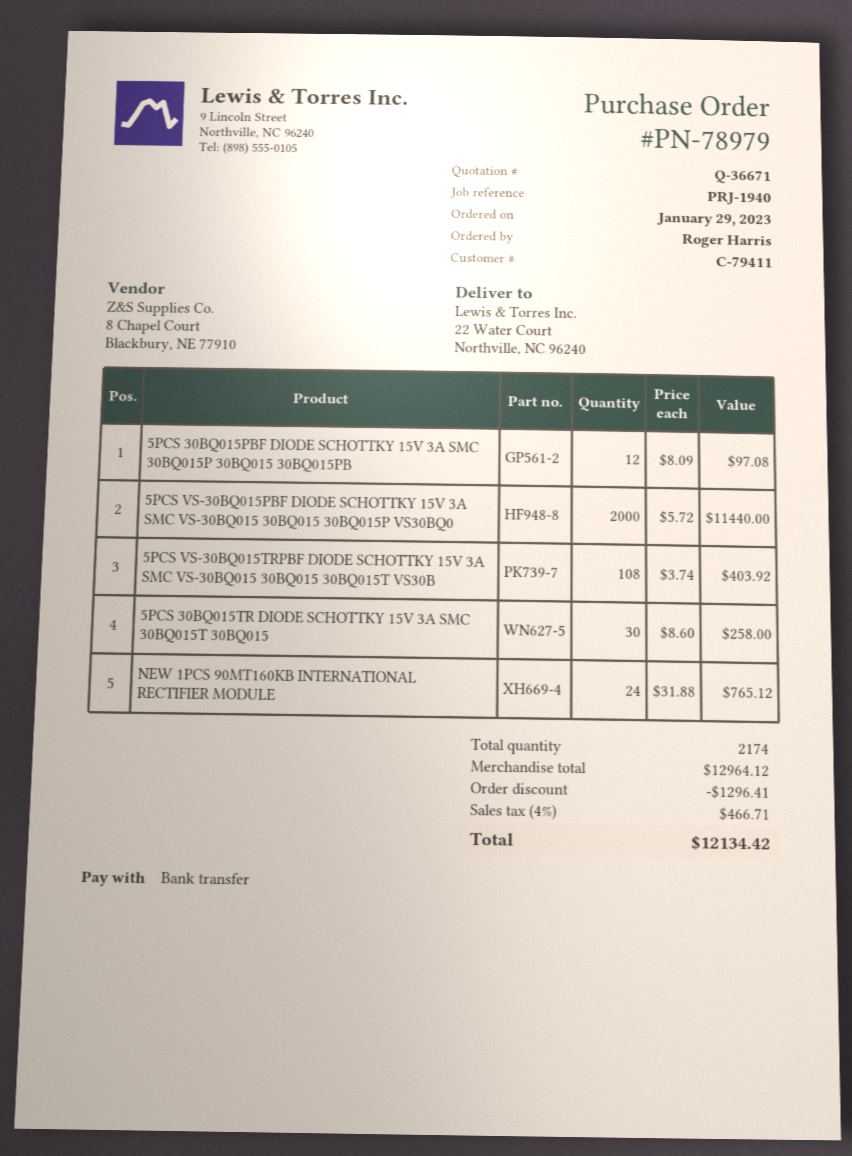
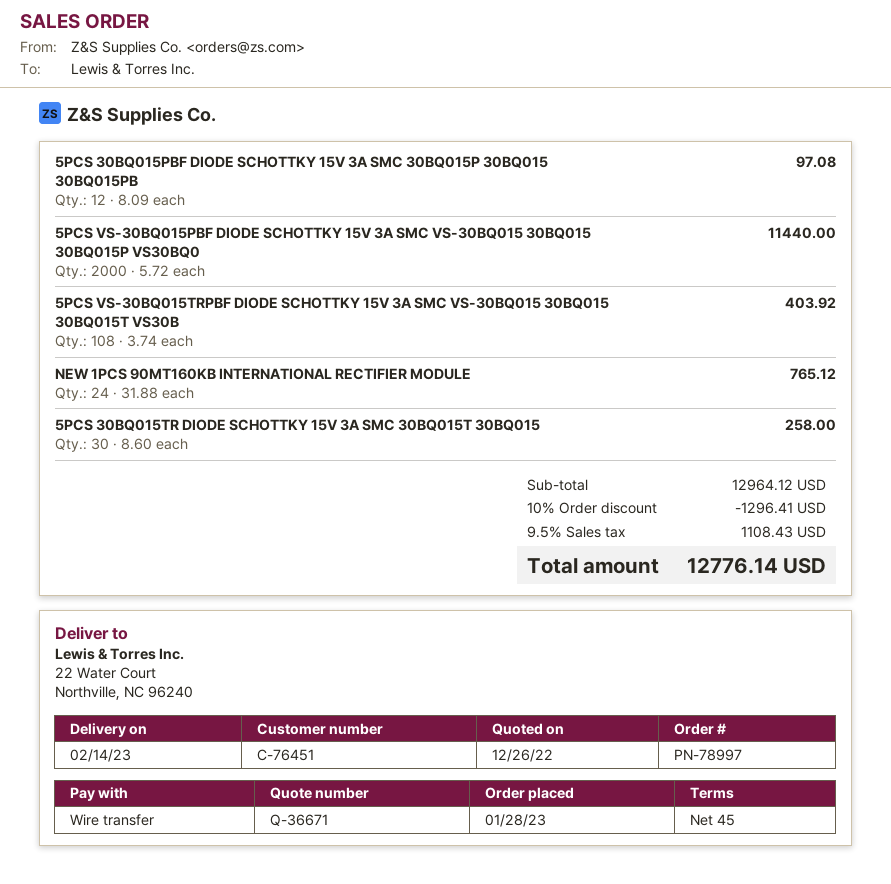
order number: PN-78979 -> PN-78997
order date: 2023-01-29 -> 2023-01-28
customer number: C-79411 -> C-76451
tax: 4% = 466.71 -> 9.5% = 1108.43
total: 12134.42 -> 12776.14

